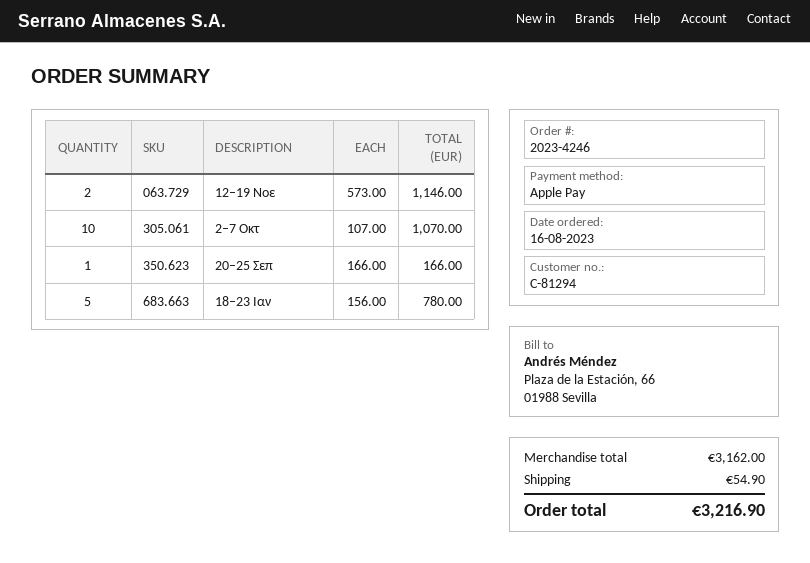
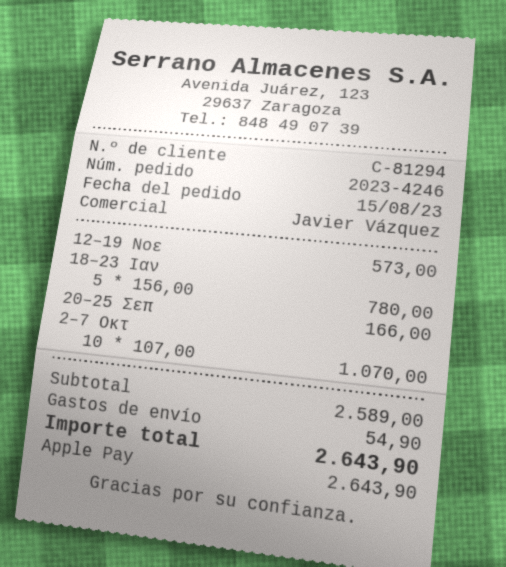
order date: 2023-08-16 -> 2023-08-15
12–19 Νοε: 2 x 573.00 = 1146.00 -> 1 x 573.00 = 573.00
subtotal: 3162.00 -> 2589.00
total: 3216.90 -> 2643.90

